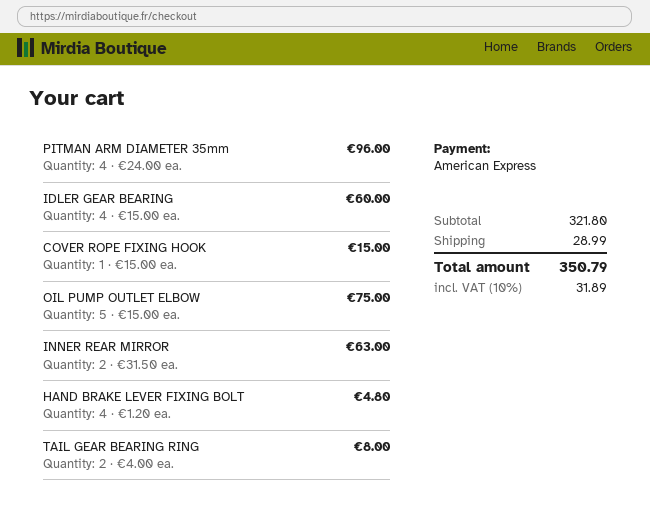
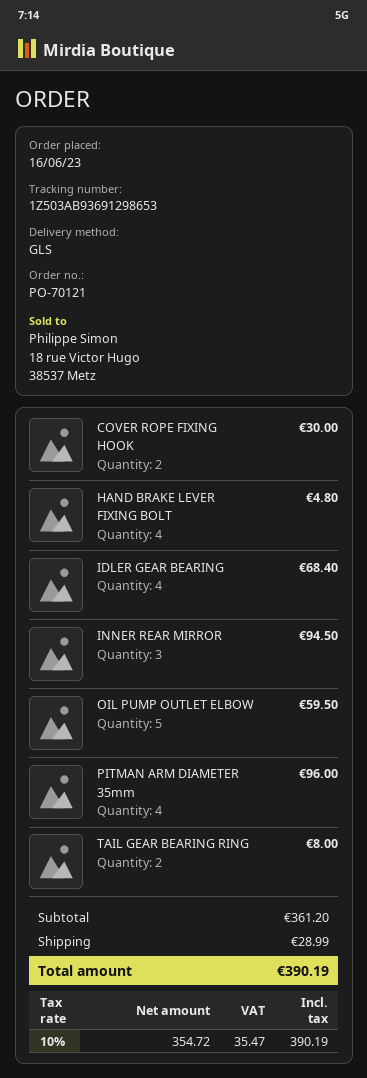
IDLER GEAR BEARING: 4 for 60.00 -> 4 for 68.40
COVER ROPE FIXING HOOK: 1 for 15.00 -> 2 for 30.00
OIL PUMP OUTLET ELBOW: 5 for 75.00 -> 5 for 59.50
INNER REAR MIRROR: 2 for 63.00 -> 3 for 94.50
subtotal: 321.80 -> 361.20
tax: 10% = 31.89 -> 10% = 35.47
total: 350.79 -> 390.19

